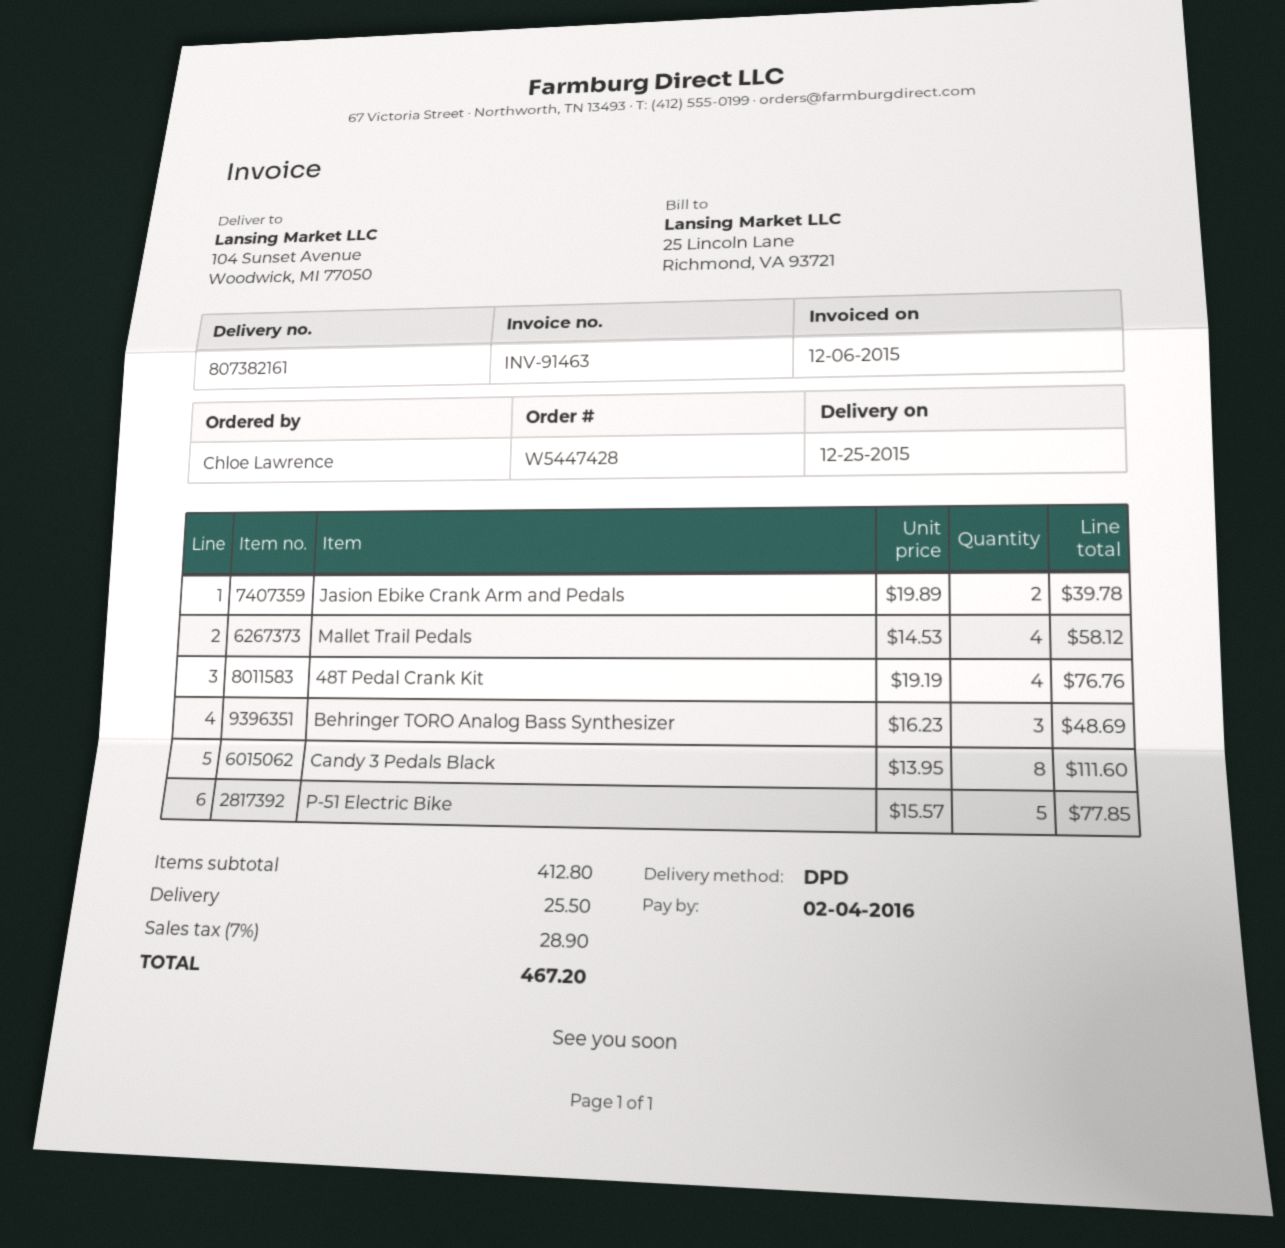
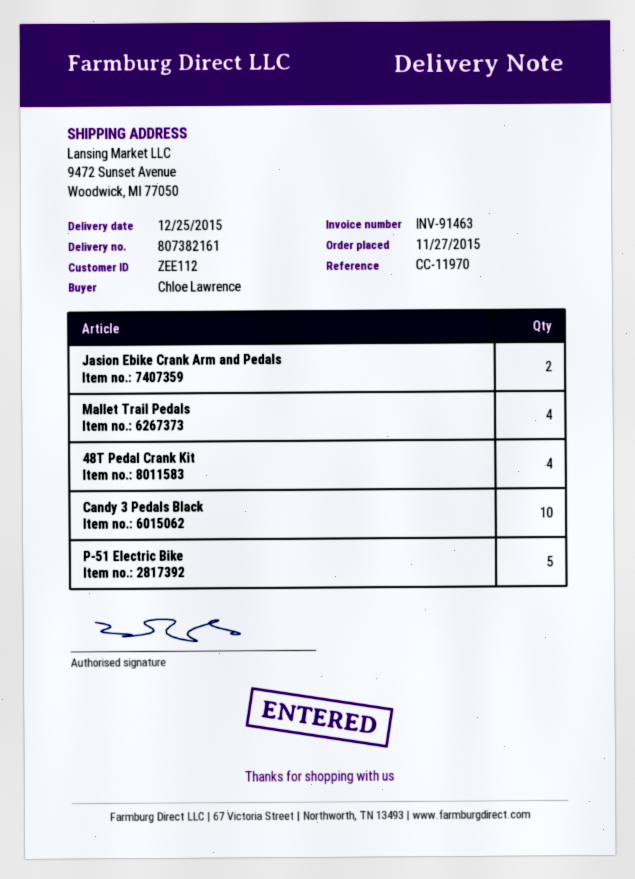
ship to: 104 Sunset Avenue, Woodwick, MI 77050 -> 9472 Sunset Avenue, Woodwick, MI 77050
Behringer TORO Analog Bass Synthesizer: 3 -> none
Candy 3 Pedals Black: 8 -> 10

